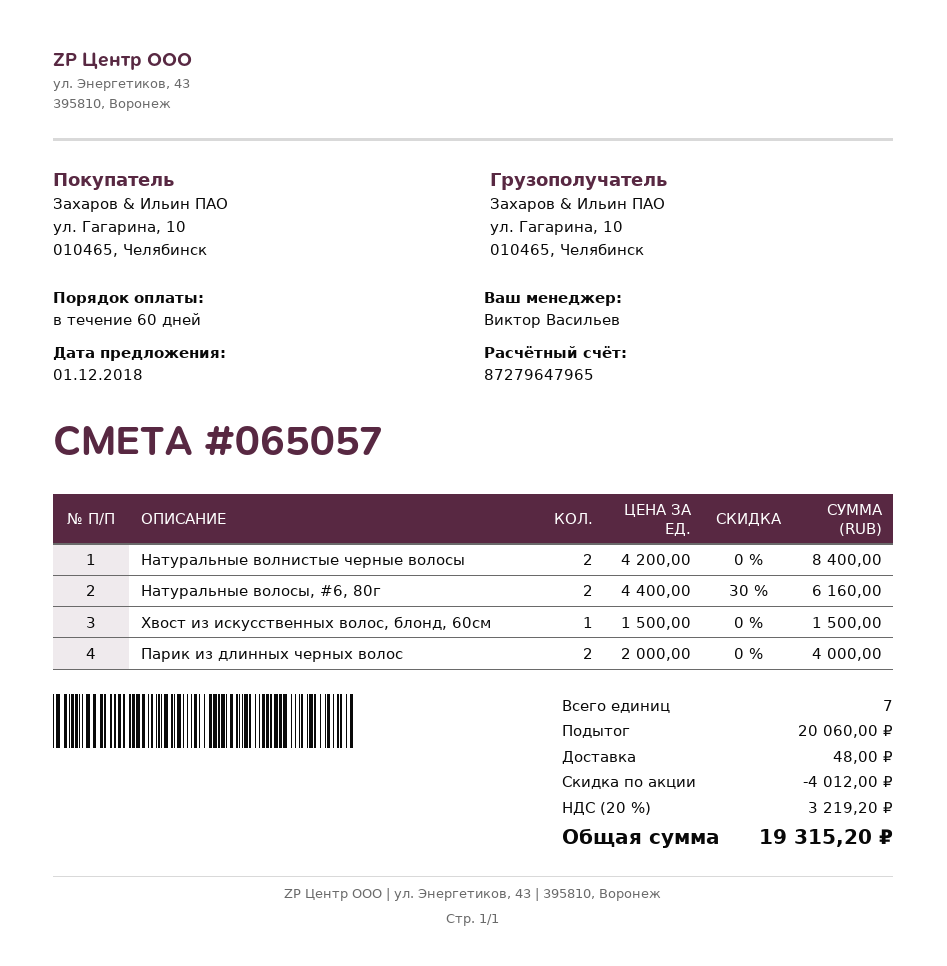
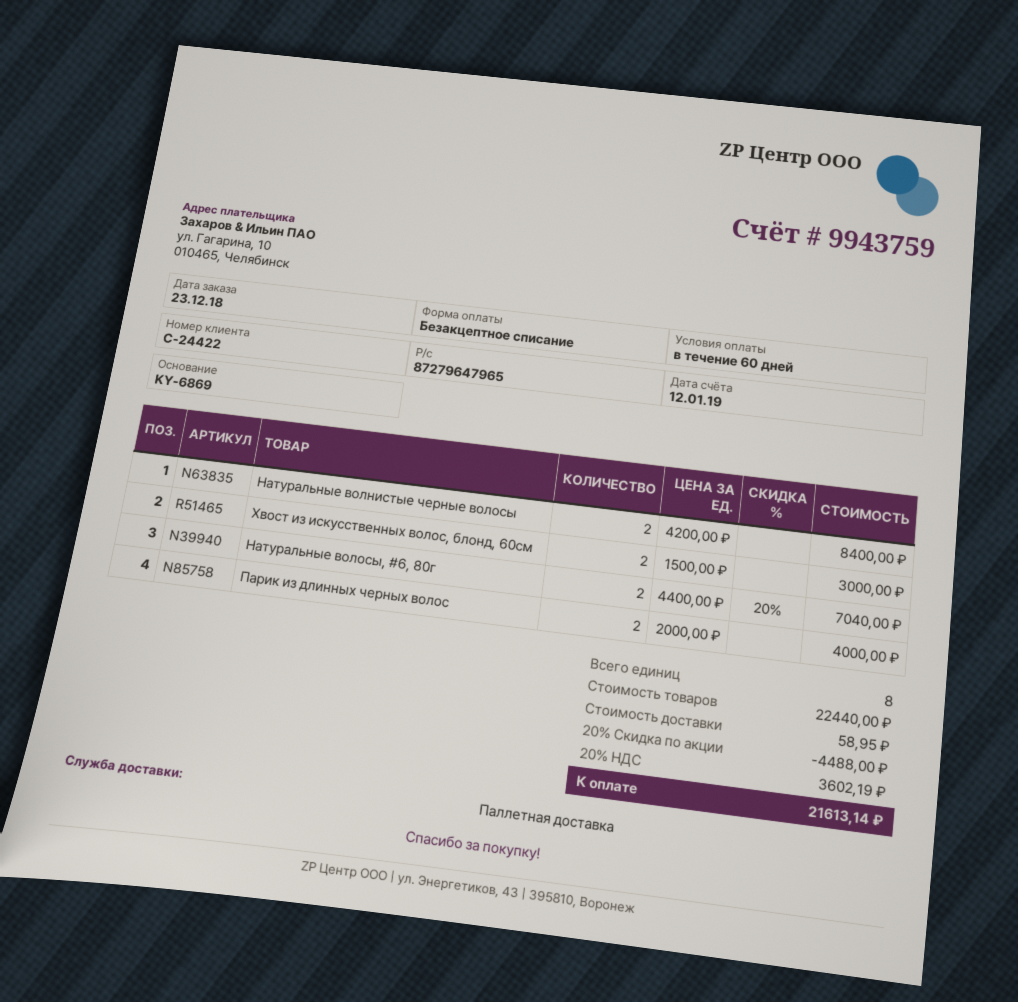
Натуральные волосы, #6, 80г: 2 x 4400.00 - 30% = 6160.00 -> 2 x 4400.00 - 20% = 7040.00
Хвост из искусственных волос, блонд, 60см: 1 x 1500.00 = 1500.00 -> 2 x 1500.00 = 3000.00
total quantity: 7 -> 8
subtotal: 20060.00 -> 22440.00
discount: 4012.00 -> 4488.00
shipping: 48.00 -> 58.95
tax: 20% = 3219.20 -> 20% = 3602.19
total: 19315.20 -> 21613.14

